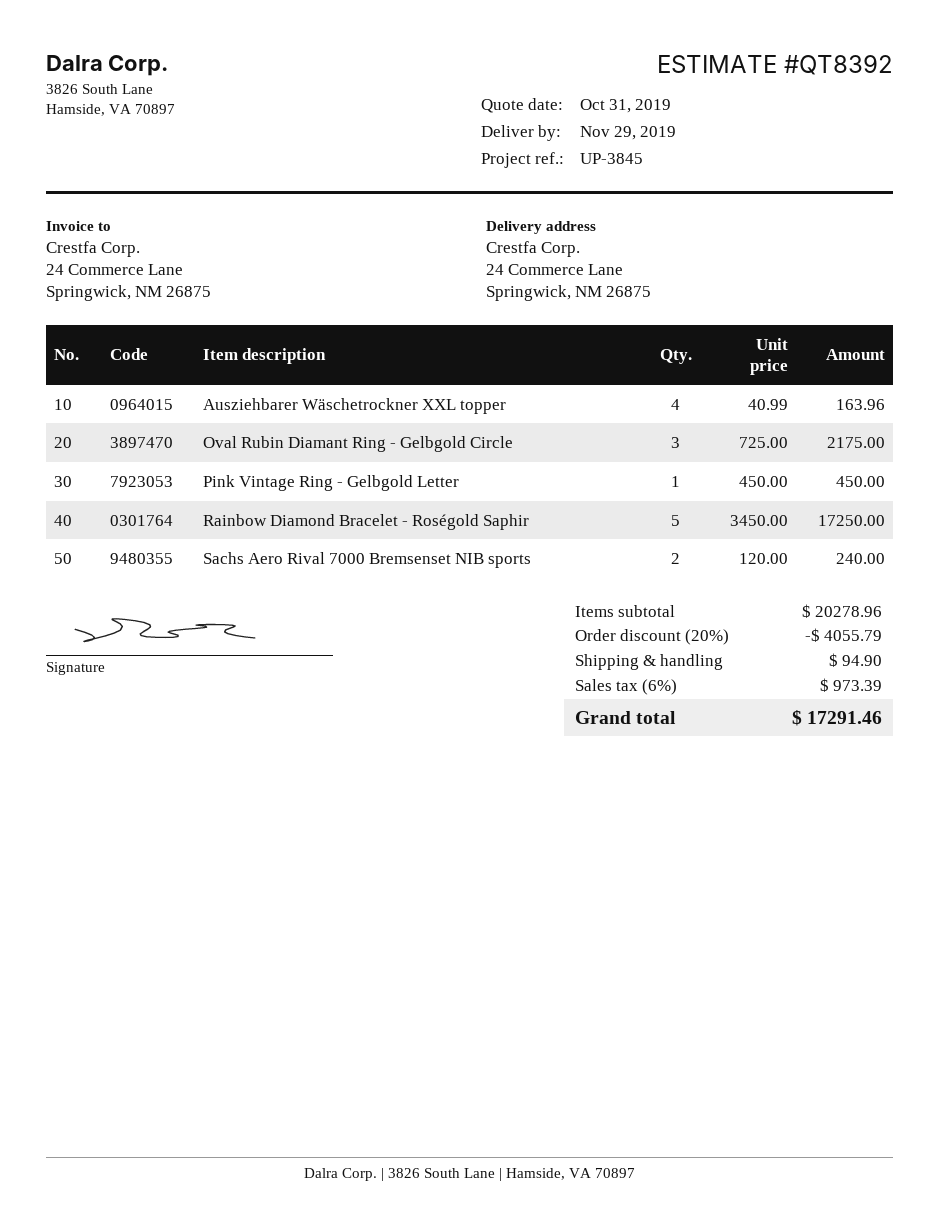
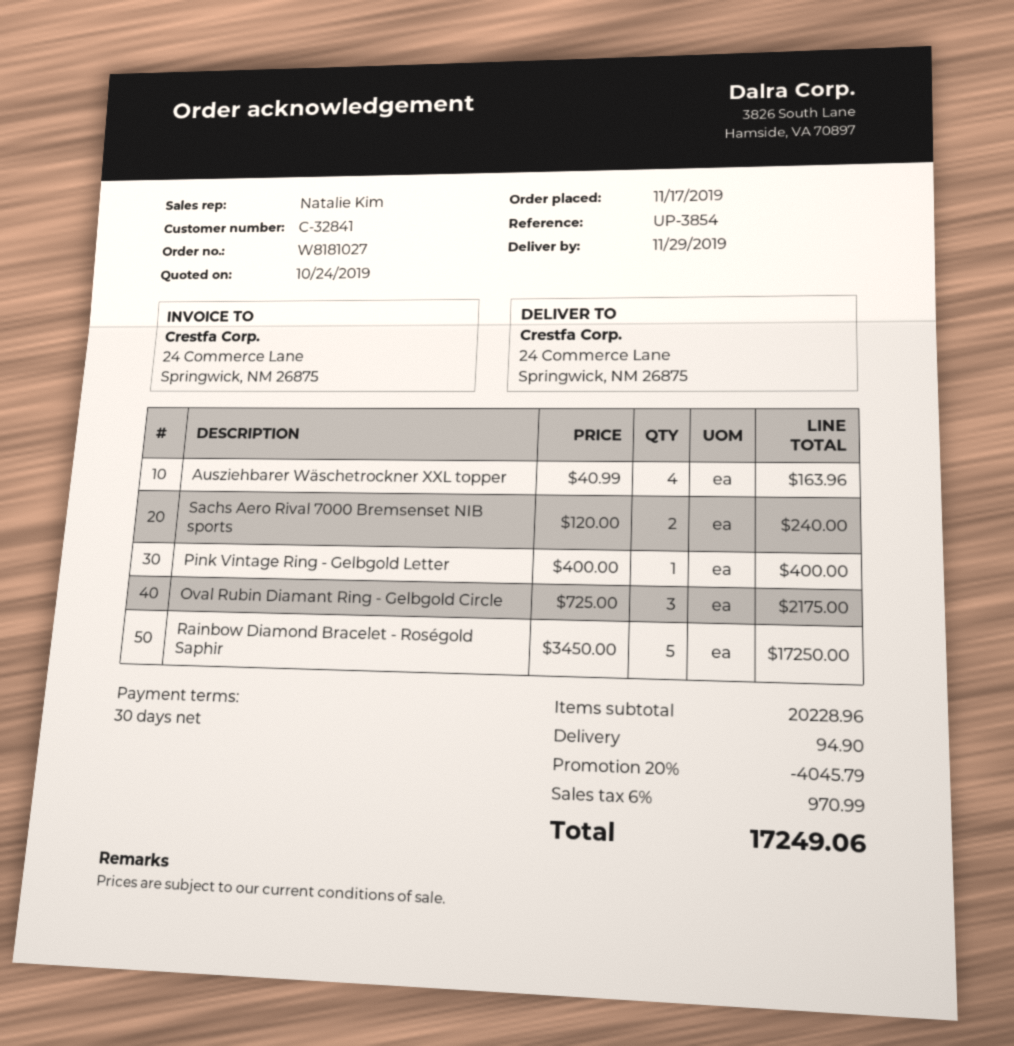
quote date: 2019-10-31 -> 2019-10-24
reference: UP-3845 -> UP-3854
Pink Vintage Ring - Gelbgold Letter: 1 x 450.00 = 450.00 -> 1 x 400.00 = 400.00
subtotal: 20278.96 -> 20228.96
discount: 20% = 4055.79 -> 20% = 4045.79
tax: 6% = 973.39 -> 6% = 970.99
total: 17291.46 -> 17249.06

